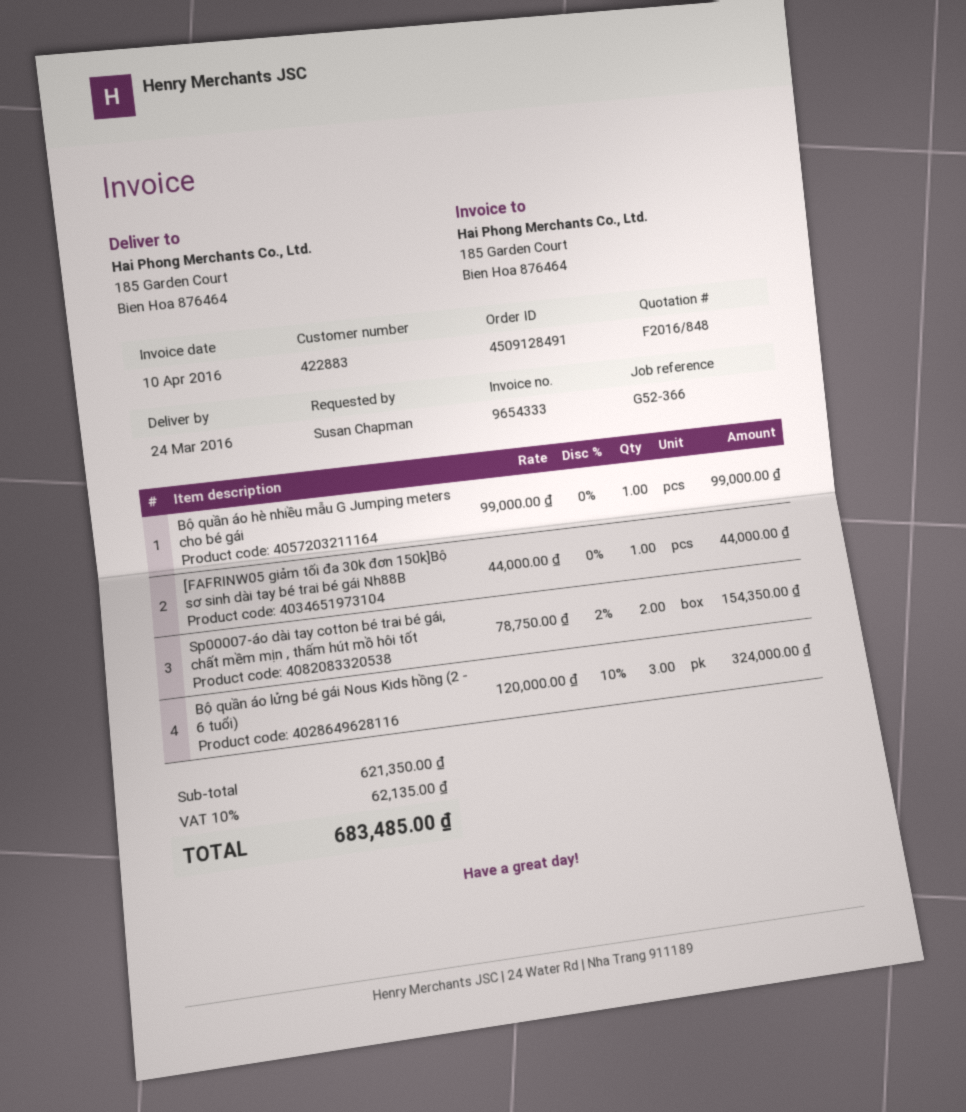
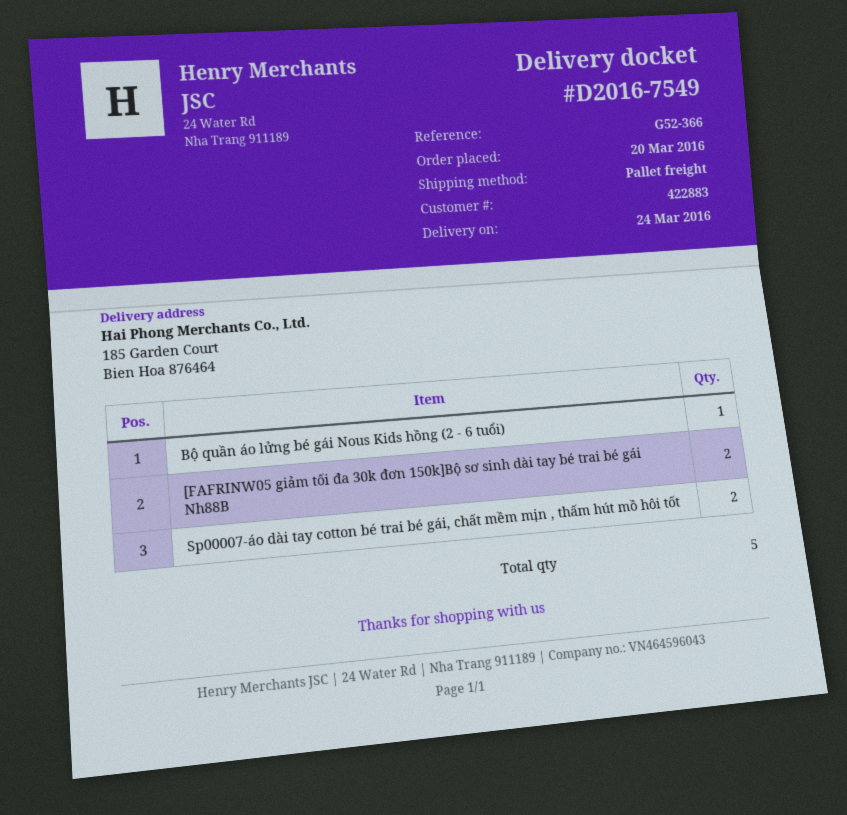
Bộ quần áo hè nhiều mẫu G Jumping meters cho bé gái: 1 -> none
[FAFRINW05 giảm tối đa 30k đơn 150k]Bộ sơ sinh dài tay bé trai bé gái Nh88B: 1 -> 2
Bộ quần áo lửng bé gái Nous Kids hồng (2 - 6 tuổi): 3 -> 1

